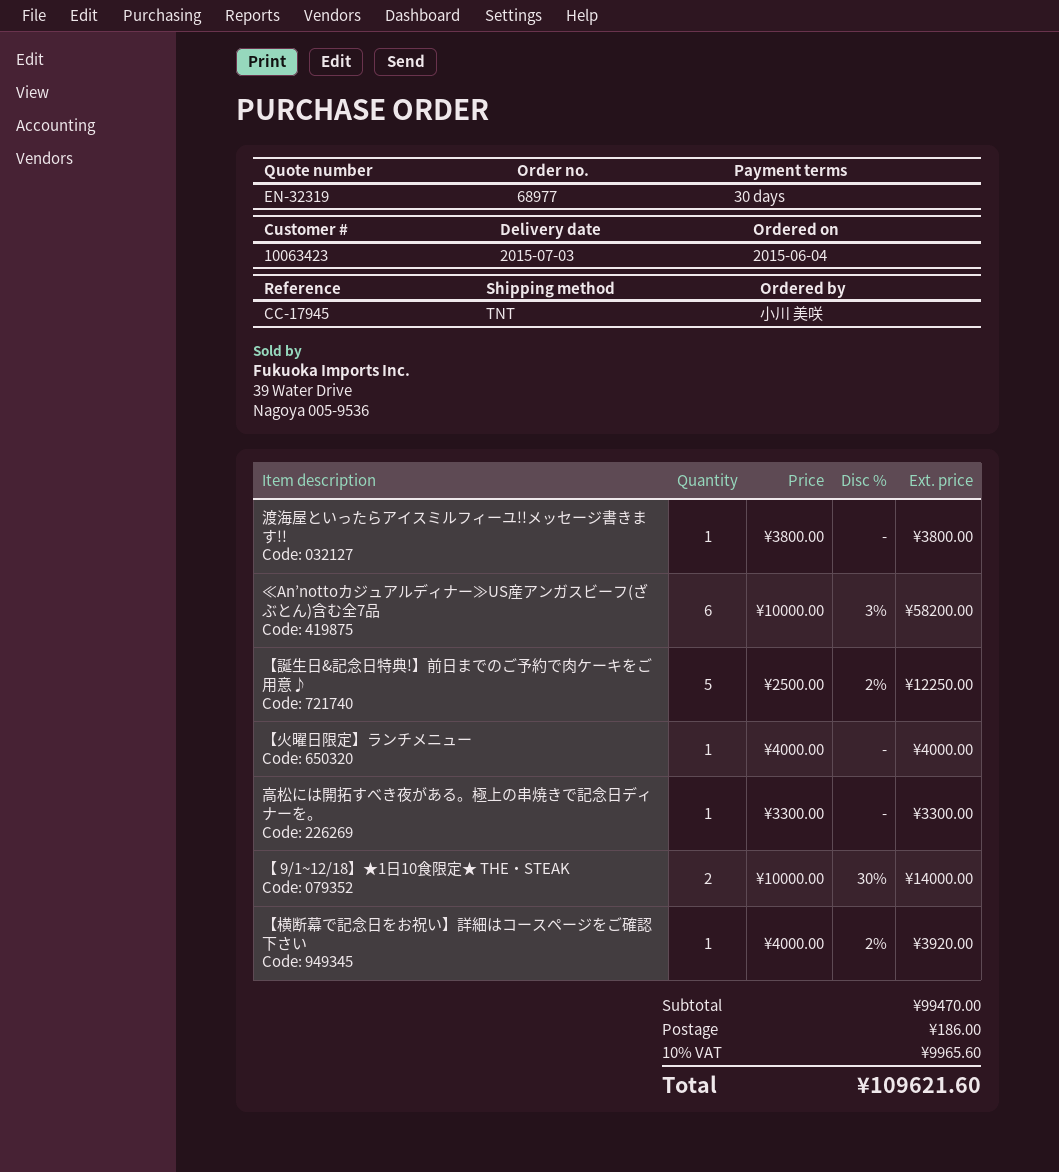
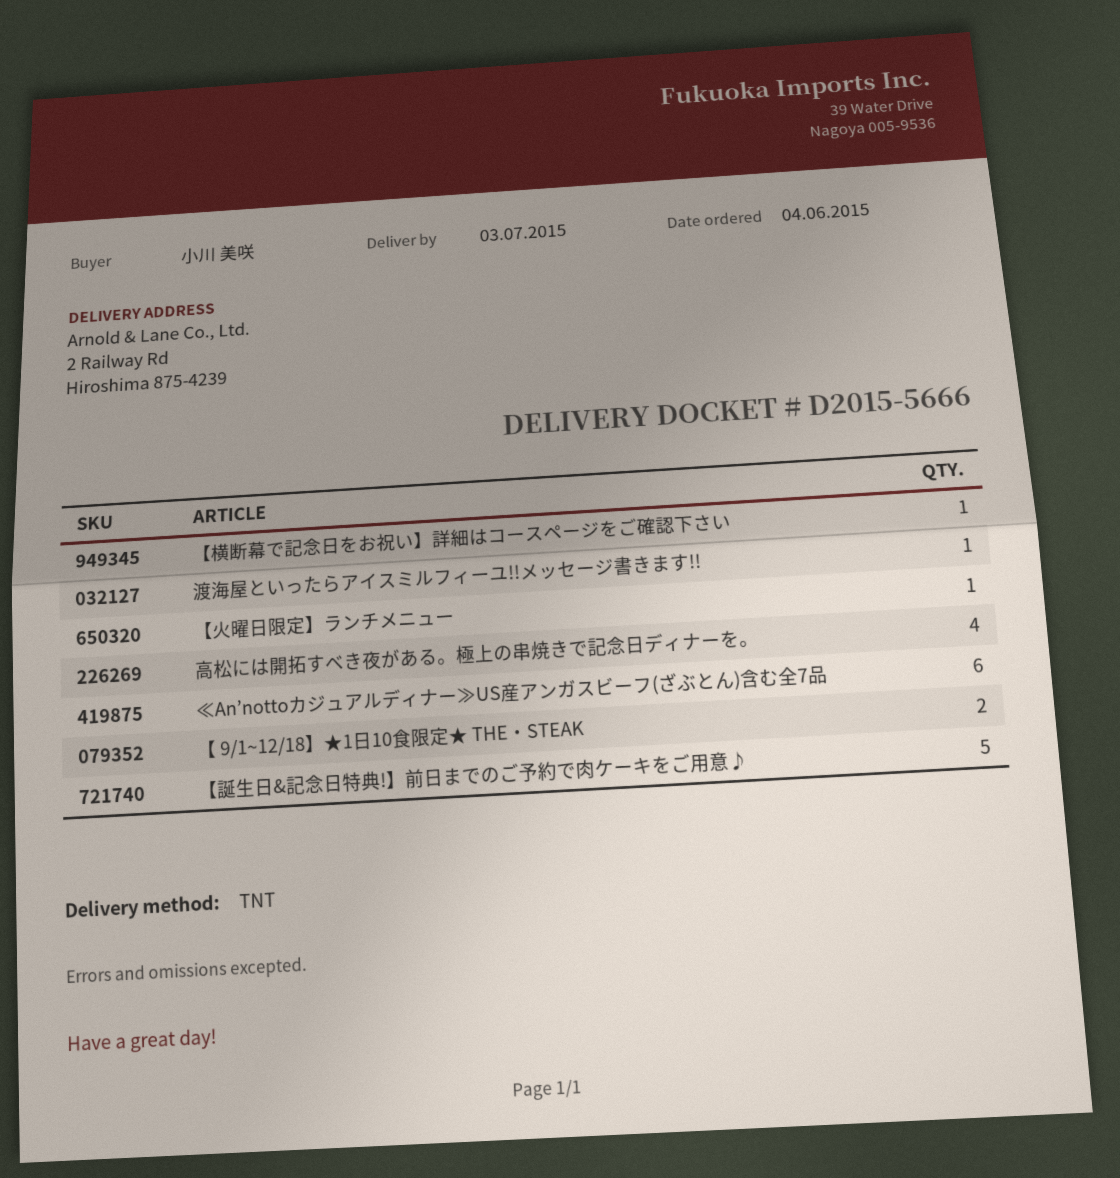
高松には開拓すべき夜がある。極上の串焼きで記念日ディナーを。: 1 -> 4

